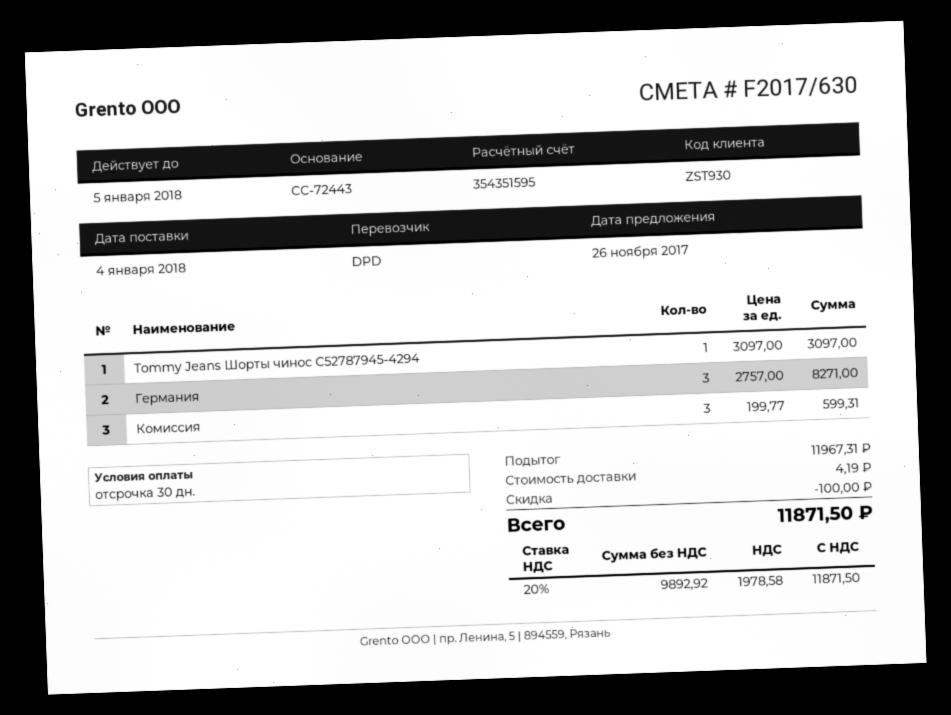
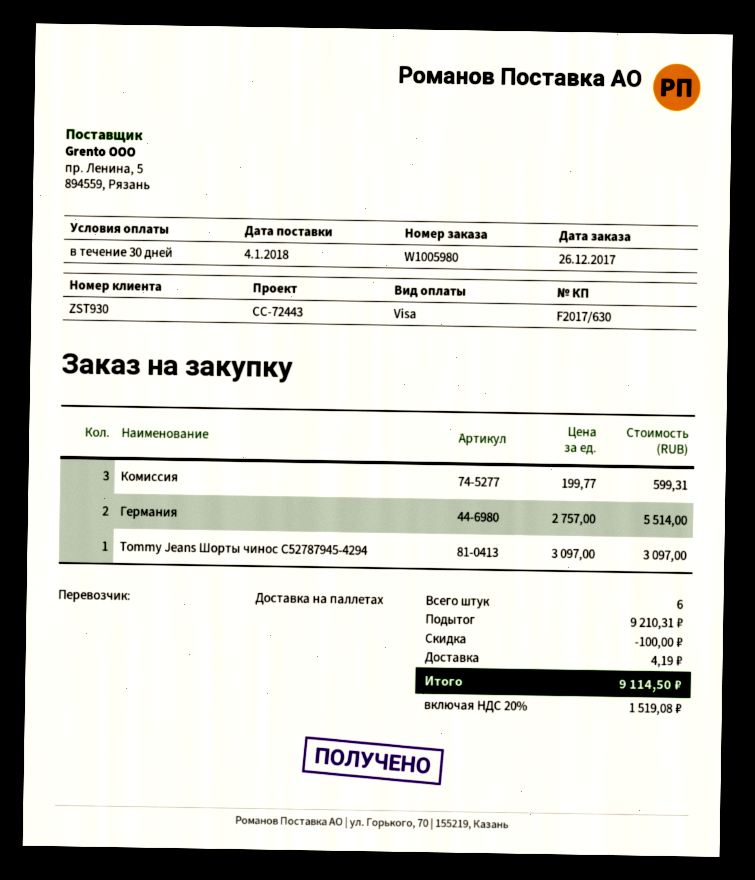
shipping method: DPD -> pallet freight
Германия: 3 x 2757.00 = 8271.00 -> 2 x 2757.00 = 5514.00
subtotal: 11967.31 -> 9210.31
tax: 20% = 1978.58 -> 20% = 1519.08
total: 11871.50 -> 9114.50

